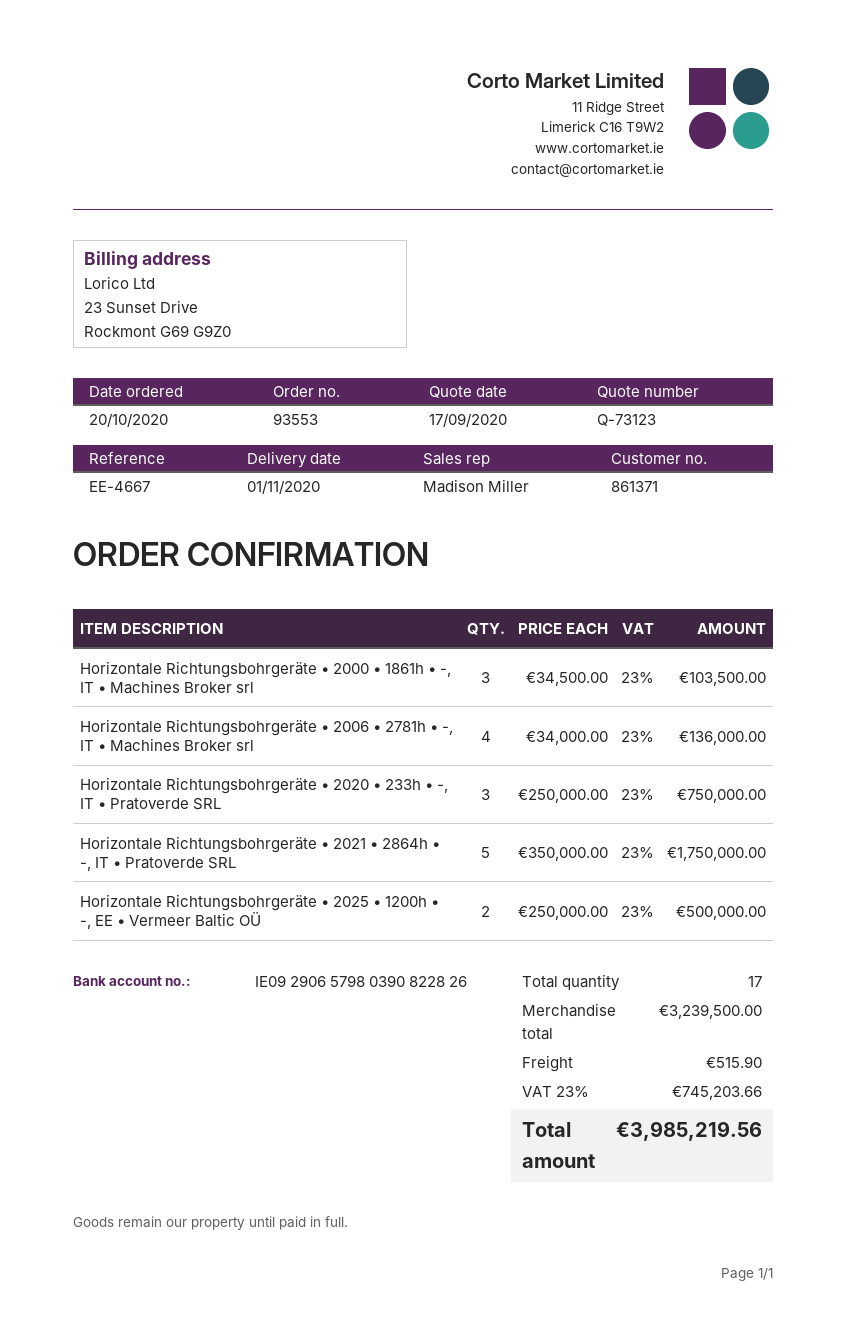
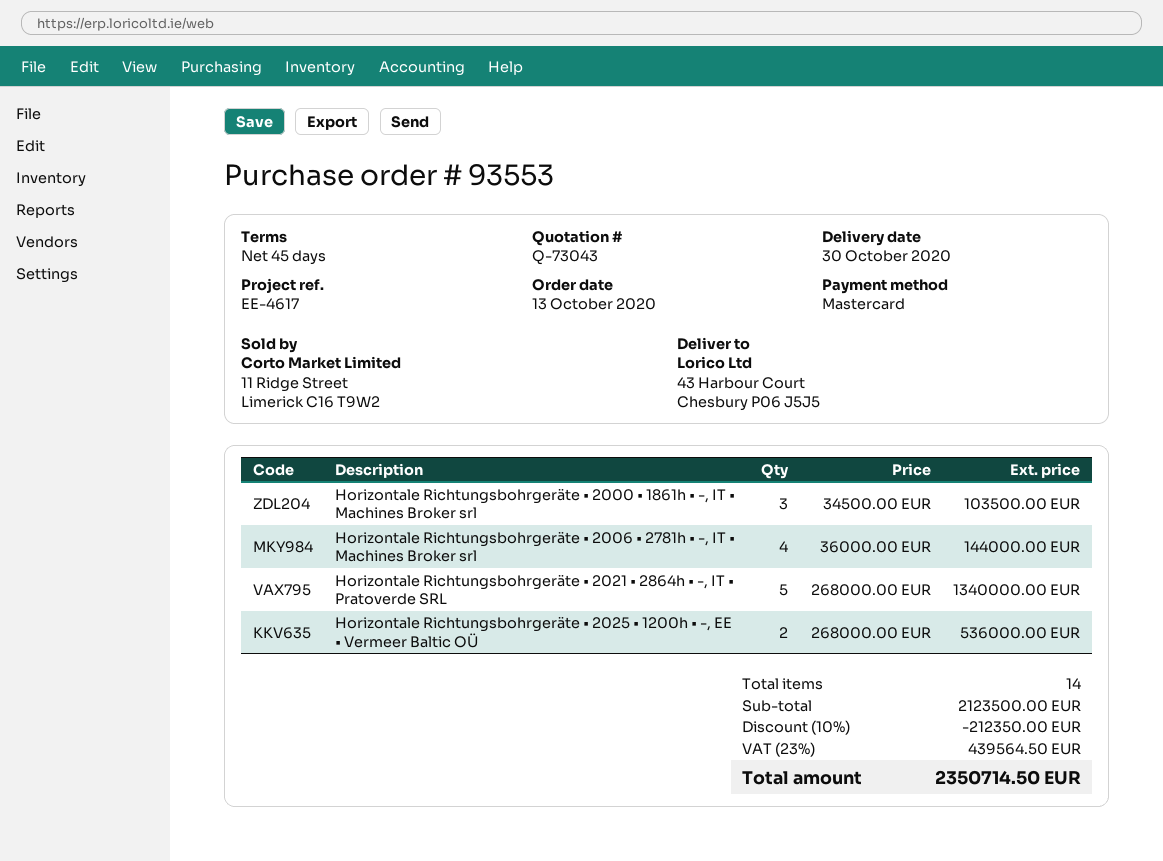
quote number: Q-73123 -> Q-73043
order date: 2020-10-20 -> 2020-10-13
delivery date: 2020-11-01 -> 2020-10-30
reference: EE-4667 -> EE-4617
Horizontale Richtungsbohrgeräte • 2006 • 2781h • -, IT • Machines Broker srl: 4 x 34000.00 = 136000.00 -> 4 x 36000.00 = 144000.00
Horizontale Richtungsbohrgeräte • 2020 • 233h • -, IT • Pratoverde SRL: 3 x 250000.00 = 750000.00 -> none
Horizontale Richtungsbohrgeräte • 2021 • 2864h • -, IT • Pratoverde SRL: 5 x 350000.00 = 1750000.00 -> 5 x 268000.00 = 1340000.00
Horizontale Richtungsbohrgeräte • 2025 • 1200h • -, EE • Vermeer Baltic OÜ: 2 x 250000.00 = 500000.00 -> 2 x 268000.00 = 536000.00
total quantity: 17 -> 14
subtotal: 3239500.00 -> 2123500.00
discount: none -> 10% = 212350.00
shipping: 515.90 -> none
tax: 23% = 745203.66 -> 23% = 439564.50
total: 3985219.56 -> 2350714.50

